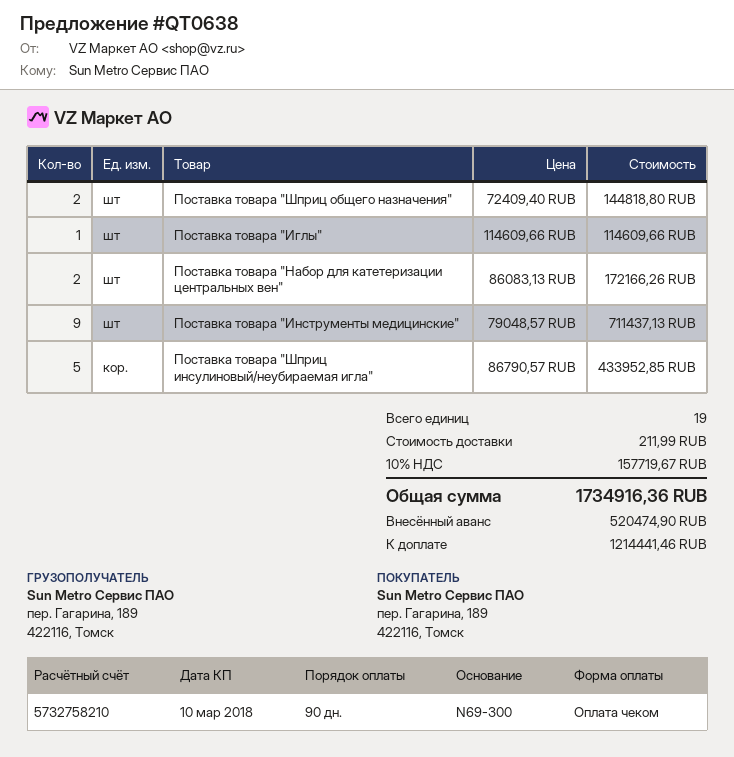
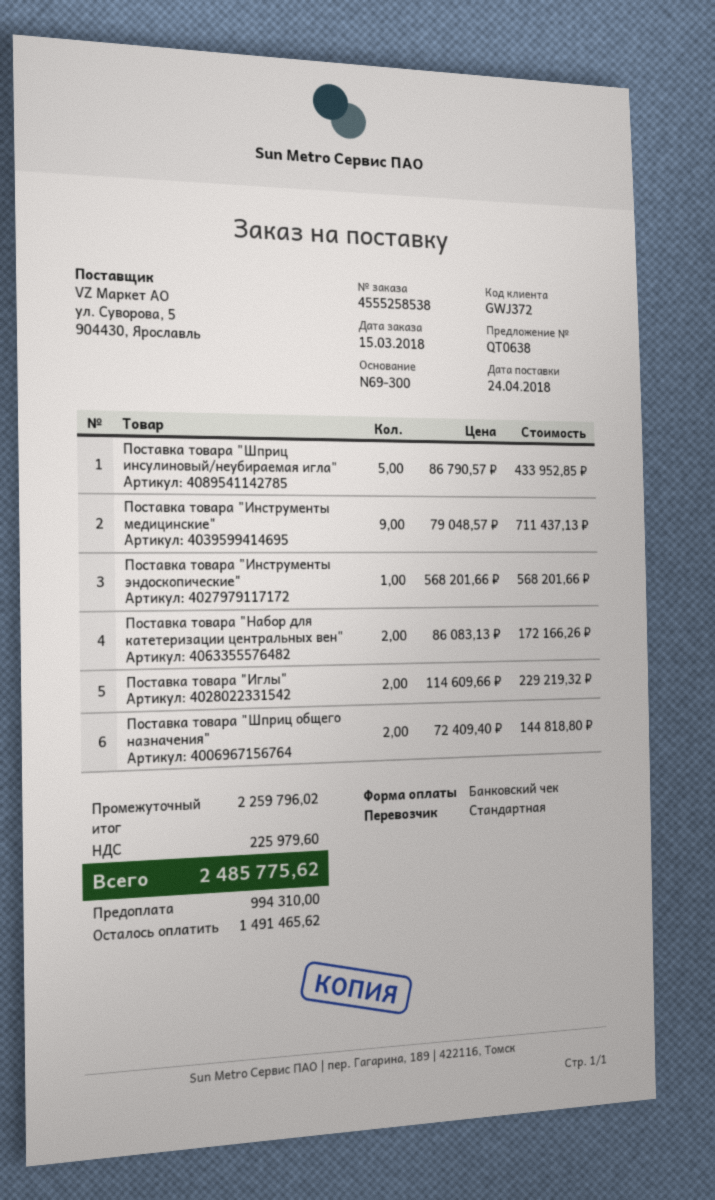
Поставка товара "Иглы": 1 x 114609.66 = 114609.66 -> 2 x 114609.66 = 229219.32
Поставка товара "Инструменты эндоскопические": none -> 1 x 568201.66 = 568201.66
shipping: 211.99 -> none
tax: 157719.67 -> 225979.60
total: 1734916.36 -> 2485775.62
deposit: 520474.90 -> 994310.00
balance: 1214441.46 -> 1491465.62

